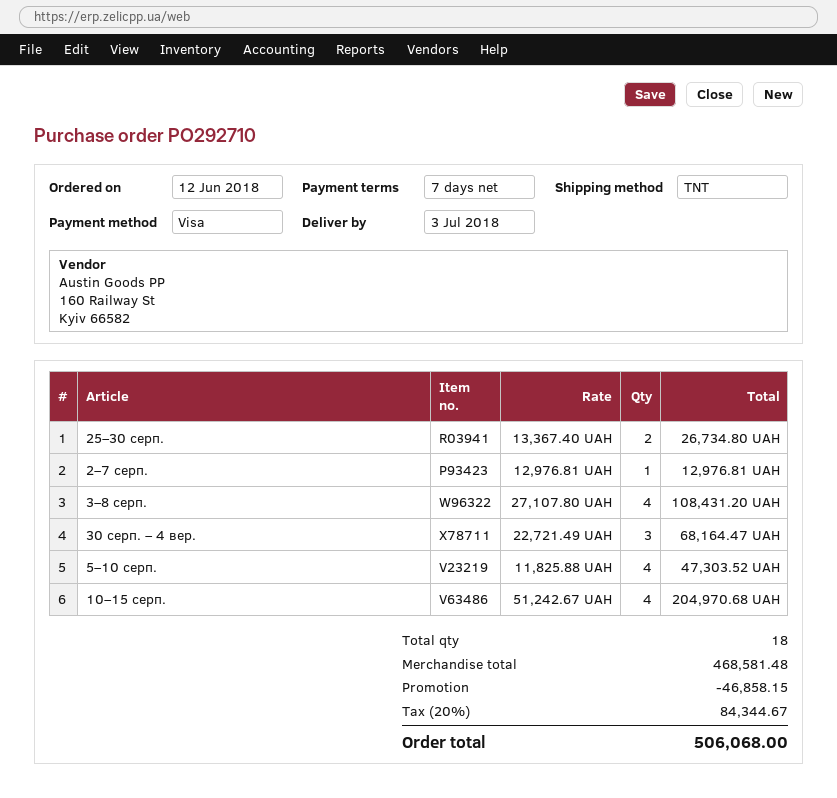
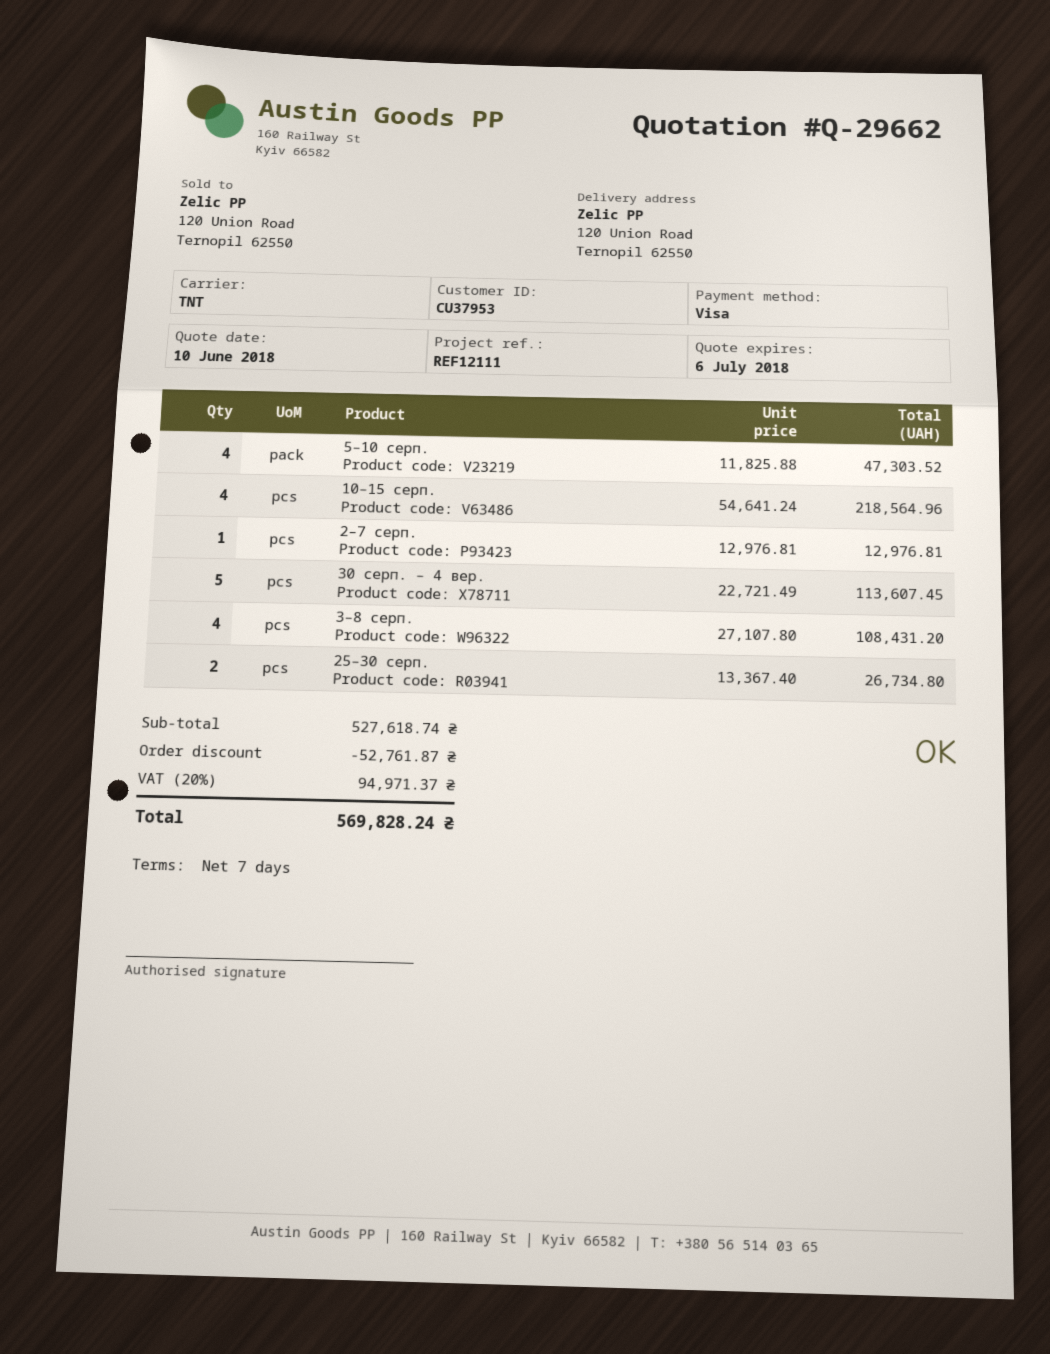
30 серп. – 4 вер.: 3 x 22721.49 = 68164.47 -> 5 x 22721.49 = 113607.45
10–15 серп.: 4 x 51242.67 = 204970.68 -> 4 x 54641.24 = 218564.96
subtotal: 468581.48 -> 527618.74
discount: 46858.15 -> 52761.87
tax: 20% = 84344.67 -> 20% = 94971.37
total: 506068.00 -> 569828.24

